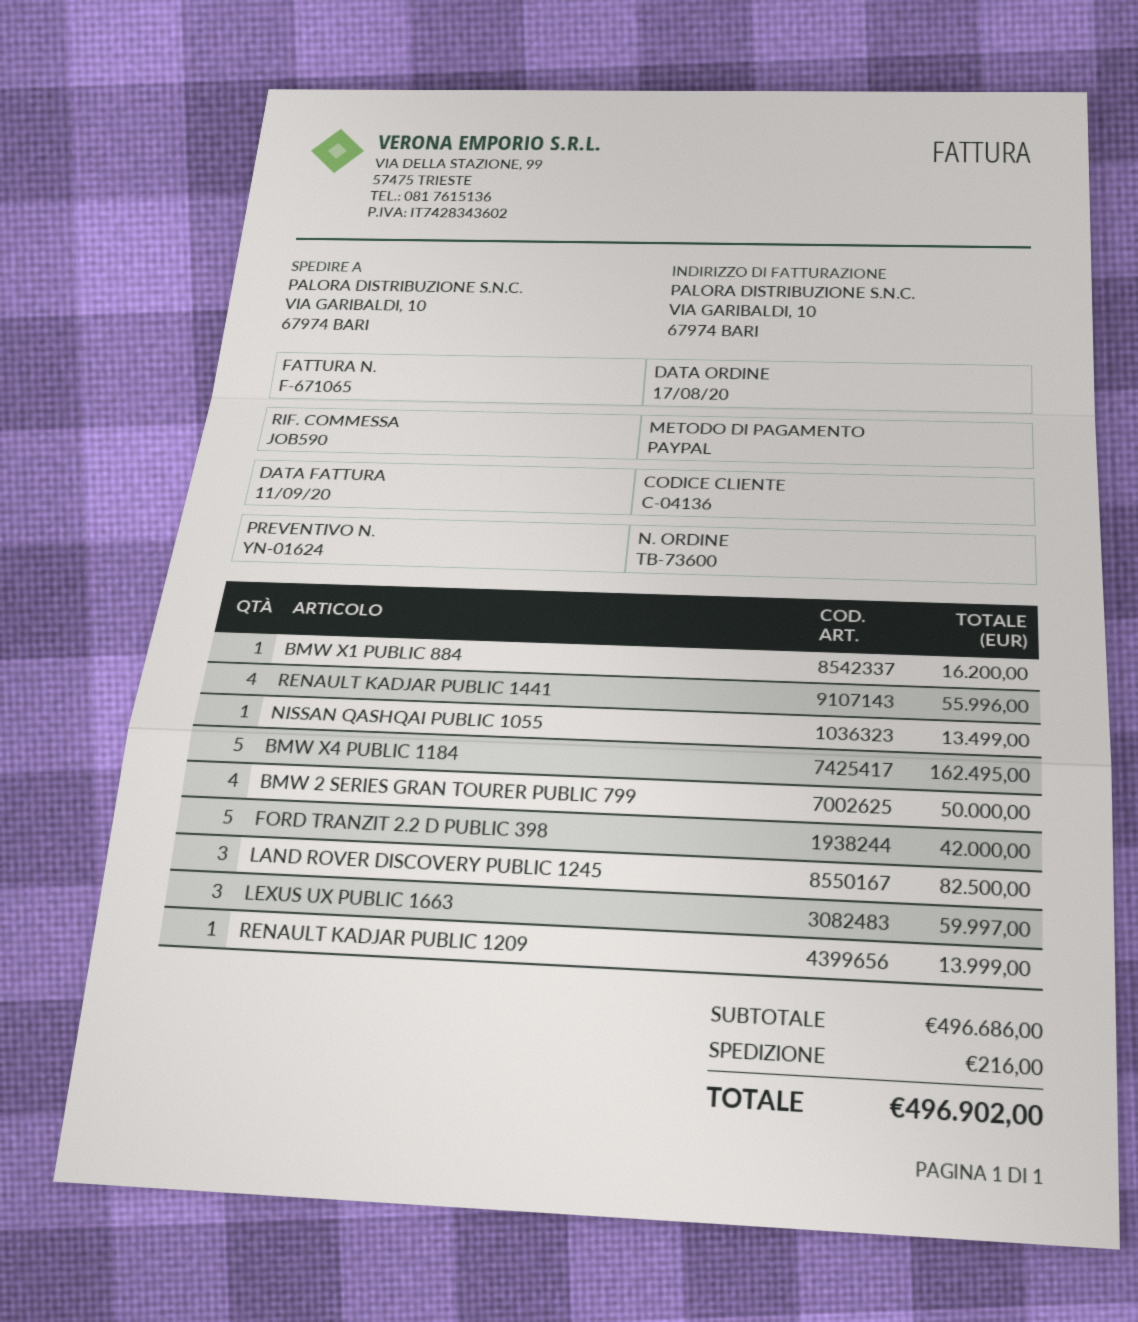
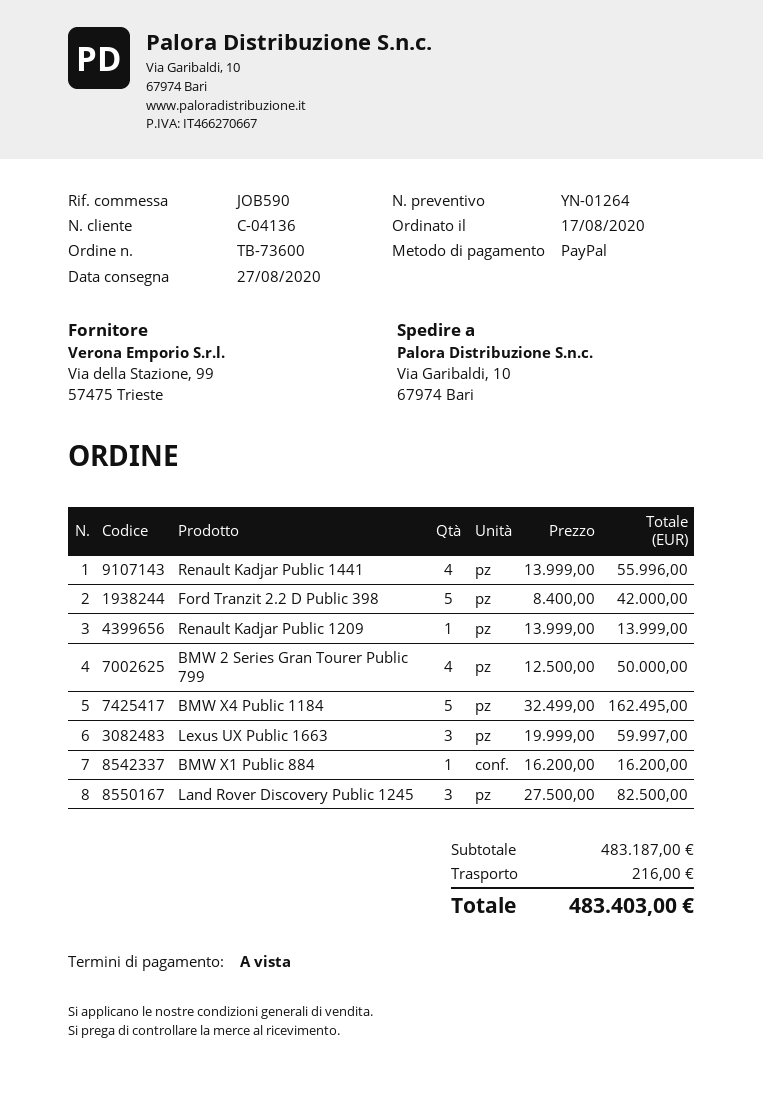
quote number: YN-01624 -> YN-01264
NISSAN QASHQAI PUBLIC 1055: 1 for 13499.00 -> none
subtotal: 496686.00 -> 483187.00
total: 496902.00 -> 483403.00

